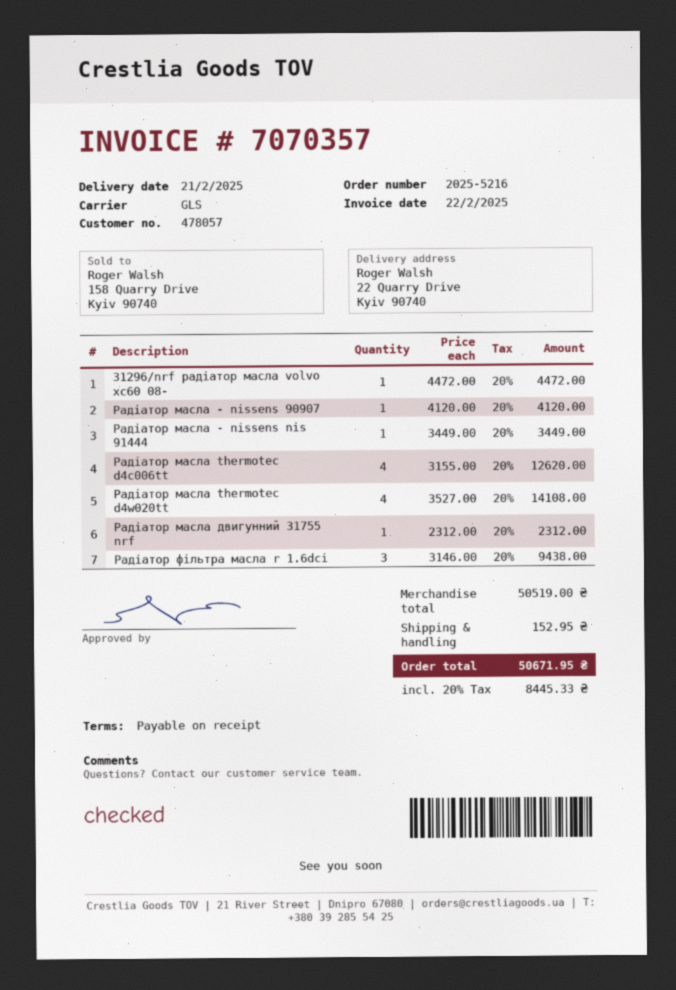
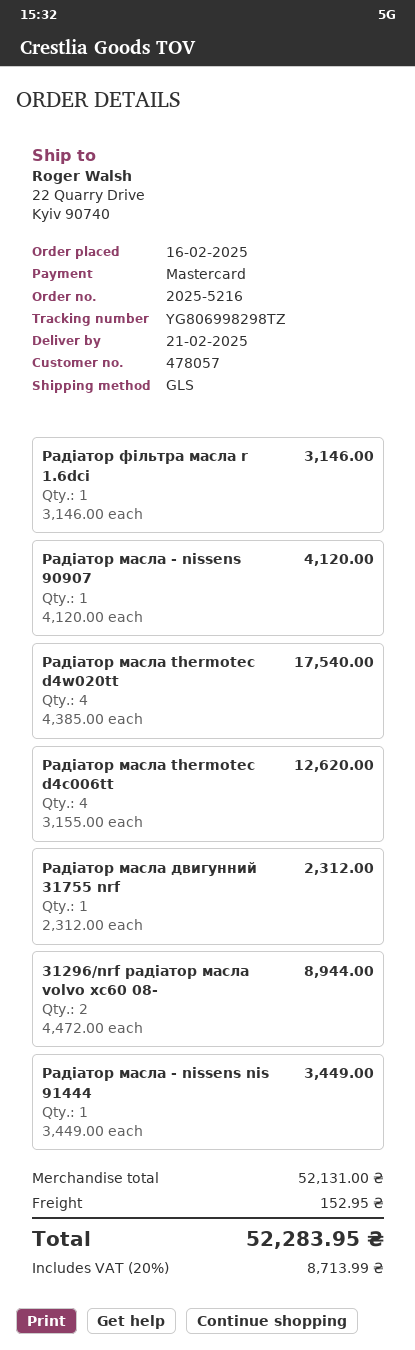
31296/nrf радіатор масла volvo xc60 08-: 1 x 4472.00 = 4472.00 -> 2 x 4472.00 = 8944.00
Радіатор масла thermotec d4w020tt: 4 x 3527.00 = 14108.00 -> 4 x 4385.00 = 17540.00
Радіатор фільтра масла r 1.6dci: 3 x 3146.00 = 9438.00 -> 1 x 3146.00 = 3146.00
subtotal: 50519.00 -> 52131.00
tax: 20% = 8445.33 -> 20% = 8713.99
total: 50671.95 -> 52283.95

